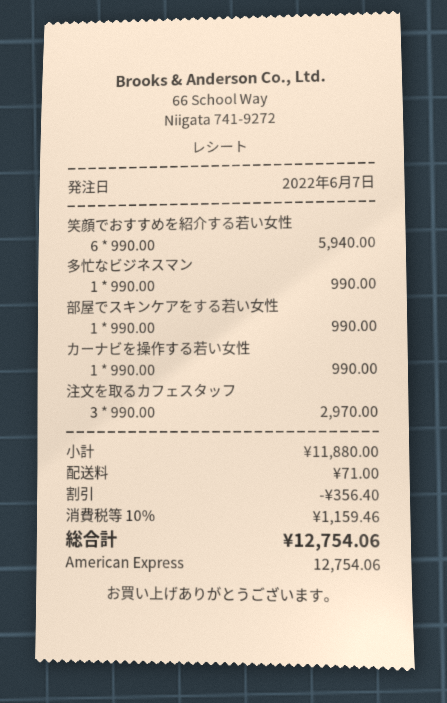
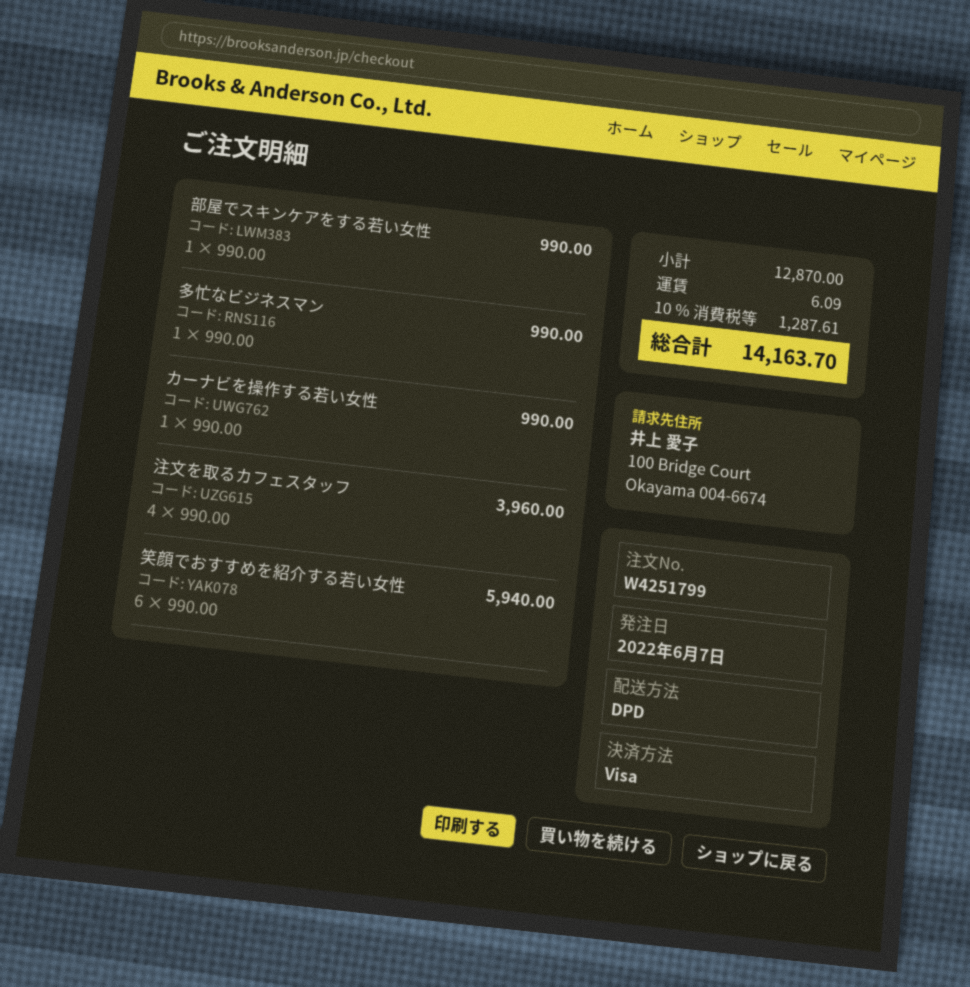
payment method: American Express -> Visa
注文を取るカフェスタッフ: 3 x 990.00 = 2970.00 -> 4 x 990.00 = 3960.00
subtotal: 11880.00 -> 12870.00
discount: 356.40 -> none
shipping: 71.00 -> 6.09
tax: 10% = 1159.46 -> 10% = 1287.61
total: 12754.06 -> 14163.70

